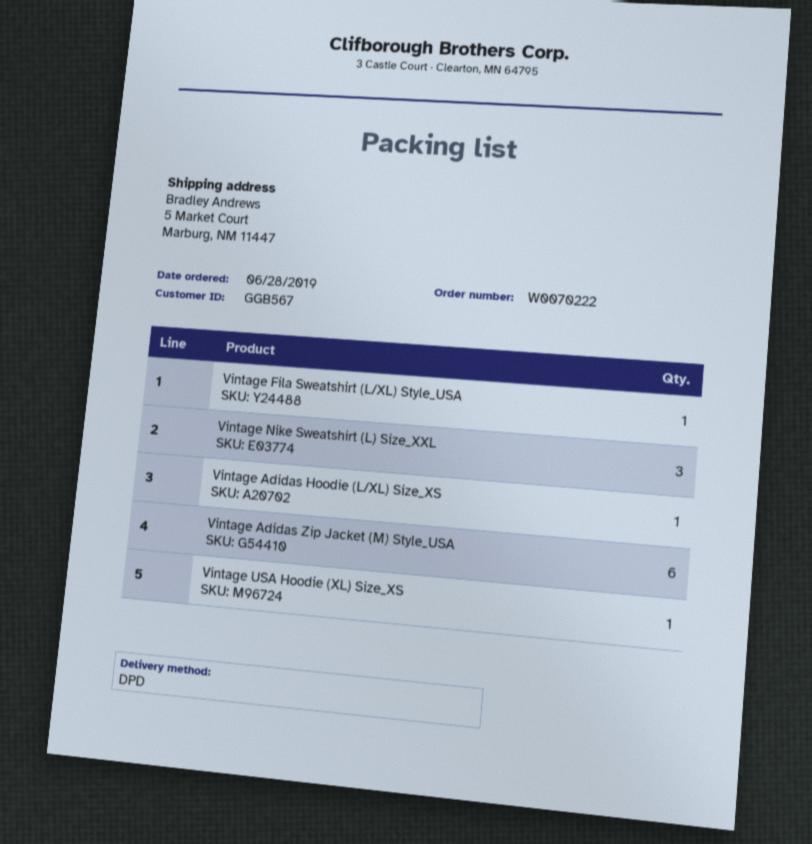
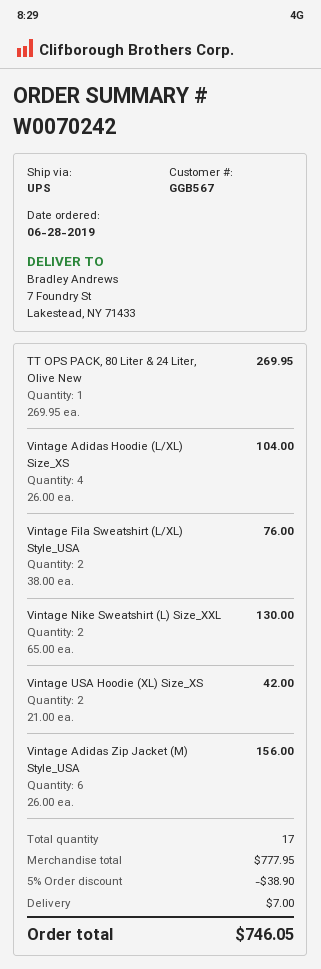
order number: W0070222 -> W0070242
shipping method: DPD -> UPS
ship to: 5 Market Court, Marburg, NM 11447 -> 7 Foundry St, Lakestead, NY 71433
Vintage Fila Sweatshirt (L/XL) Style_USA: 1 -> 2
Vintage Nike Sweatshirt (L) Size_XXL: 3 -> 2
Vintage Adidas Hoodie (L/XL) Size_XS: 1 -> 4
Vintage USA Hoodie (XL) Size_XS: 1 -> 2
TT OPS PACK, 80 Liter & 24 Liter, Olive New: none -> 1

